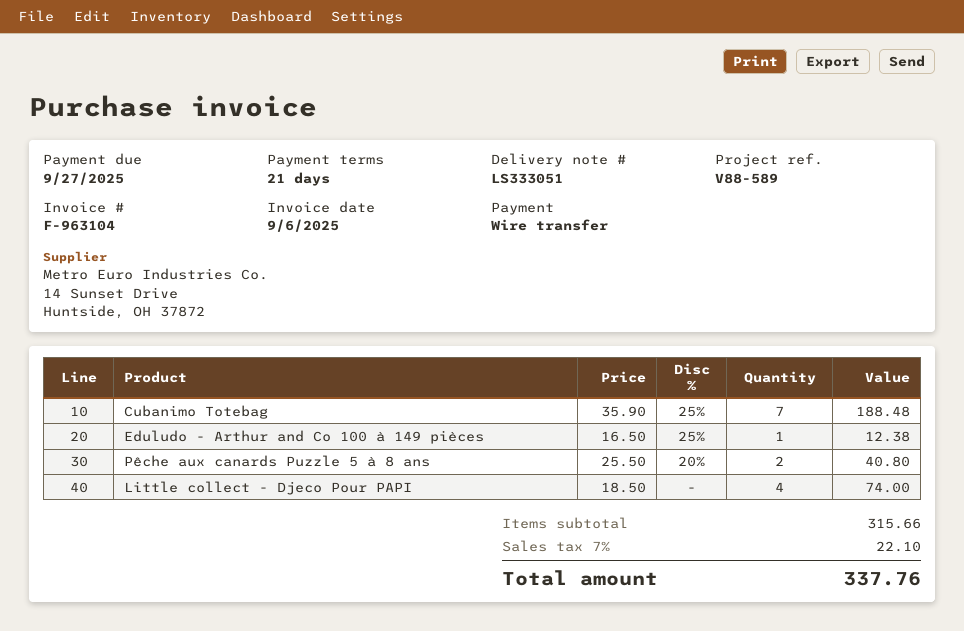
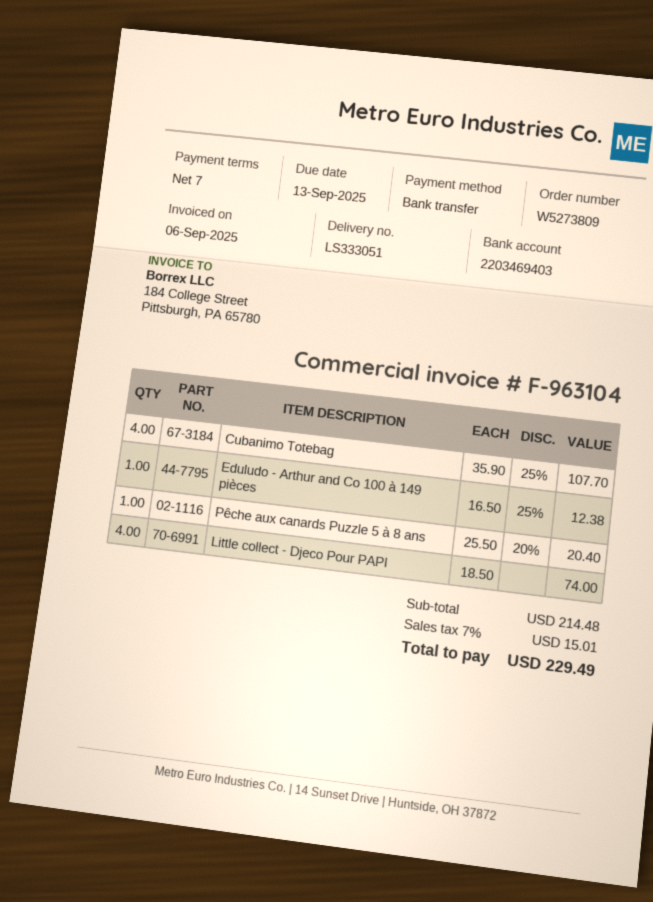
payment terms: 21 days -> 7 days
due date: 2025-09-27 -> 2025-09-13
Cubanimo Totebag: 7 x 35.90 - 25% = 188.48 -> 4 x 35.90 - 25% = 107.70
Pêche aux canards Puzzle 5 à 8 ans: 2 x 25.50 - 20% = 40.80 -> 1 x 25.50 - 20% = 20.40
subtotal: 315.66 -> 214.48
tax: 7% = 22.10 -> 7% = 15.01
total: 337.76 -> 229.49

